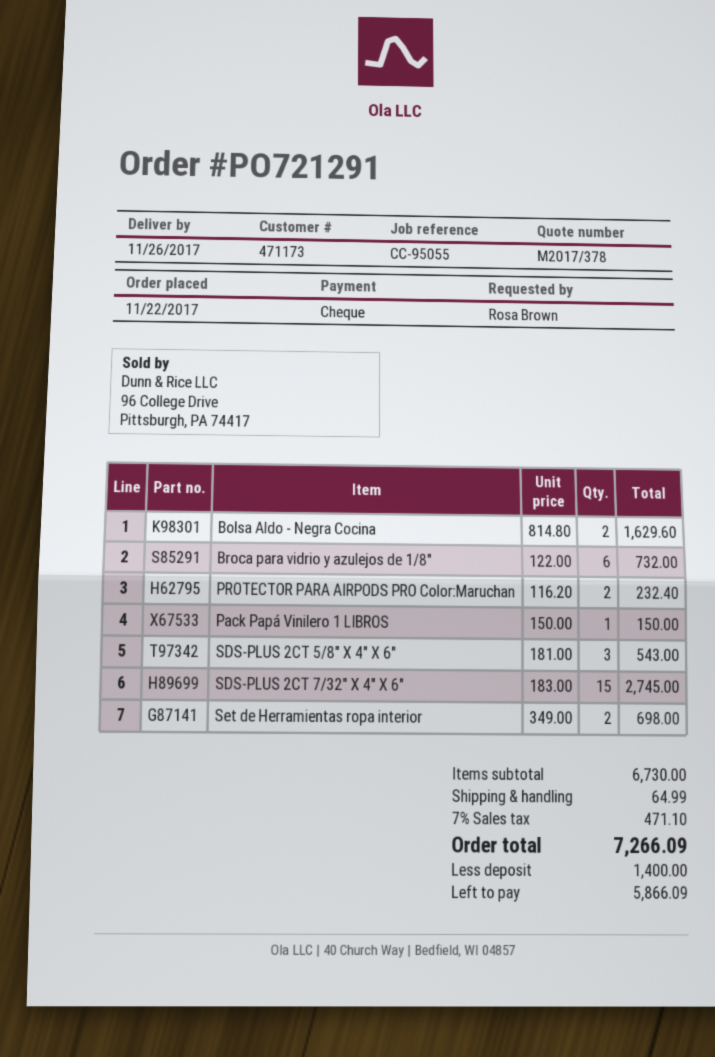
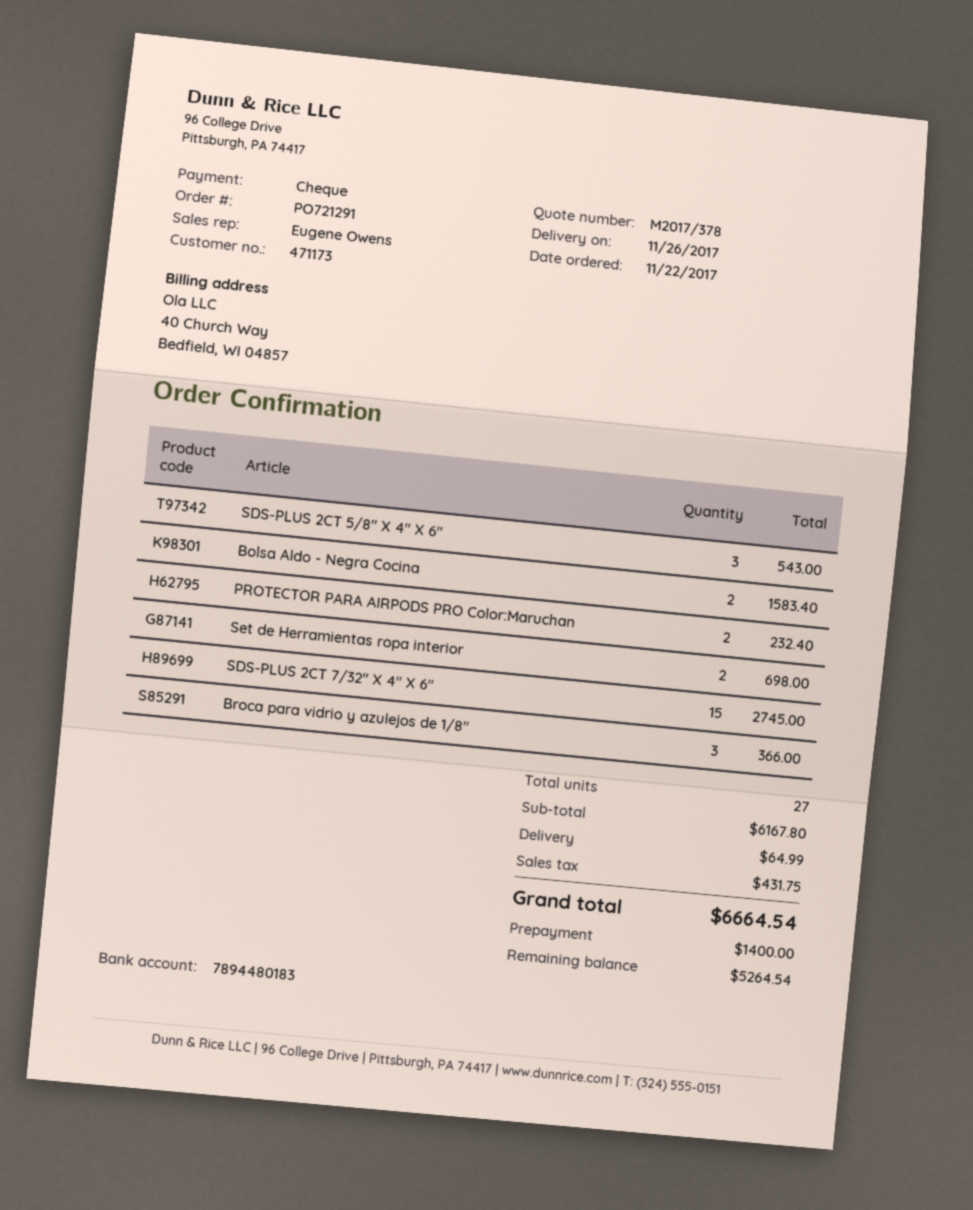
Bolsa Aldo - Negra Cocina: 2 for 1629.60 -> 2 for 1583.40
Broca para vidrio y azulejos de 1/8": 6 for 732.00 -> 3 for 366.00
Pack Papá Vinilero 1 LIBROS: 1 for 150.00 -> none
subtotal: 6730.00 -> 6167.80
tax: 471.10 -> 431.75
total: 7266.09 -> 6664.54
balance: 5866.09 -> 5264.54

